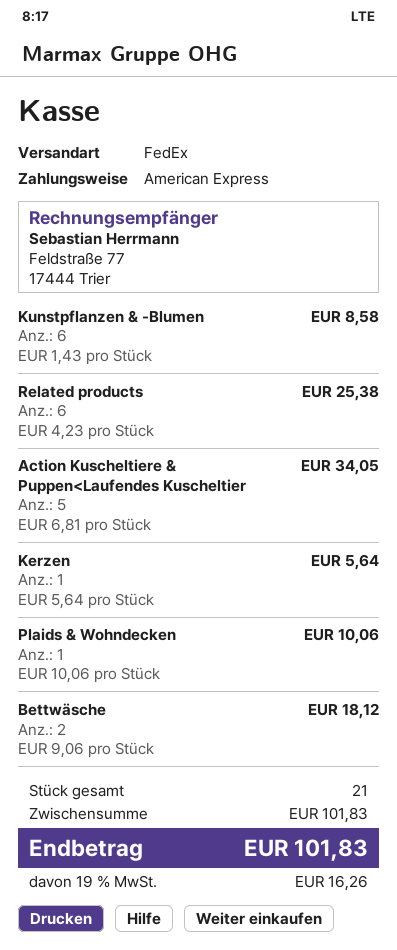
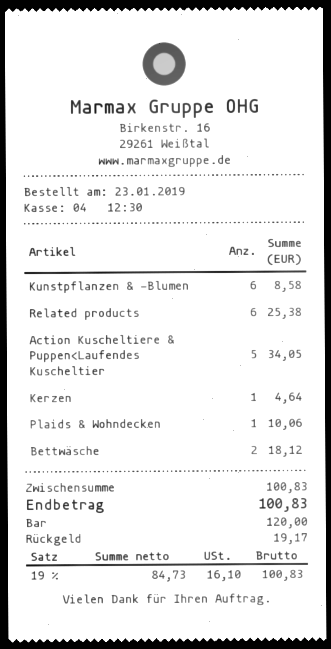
payment method: American Express -> cash
Kerzen: 1 for 5.64 -> 1 for 4.64
subtotal: 101.83 -> 100.83
tax: 19% = 16.26 -> 19% = 16.10
total: 101.83 -> 100.83

